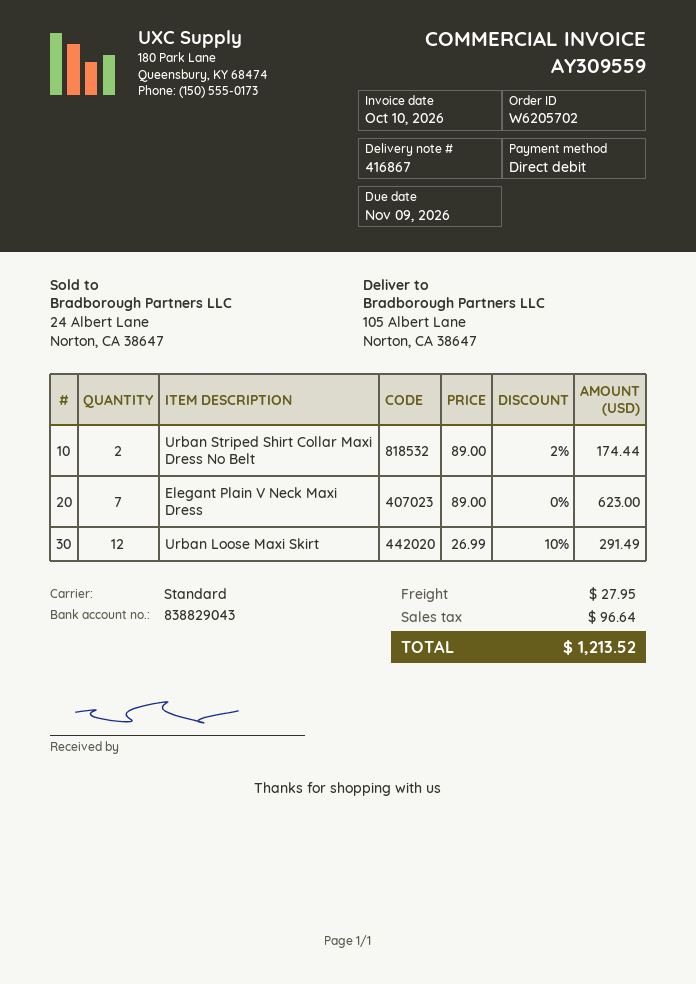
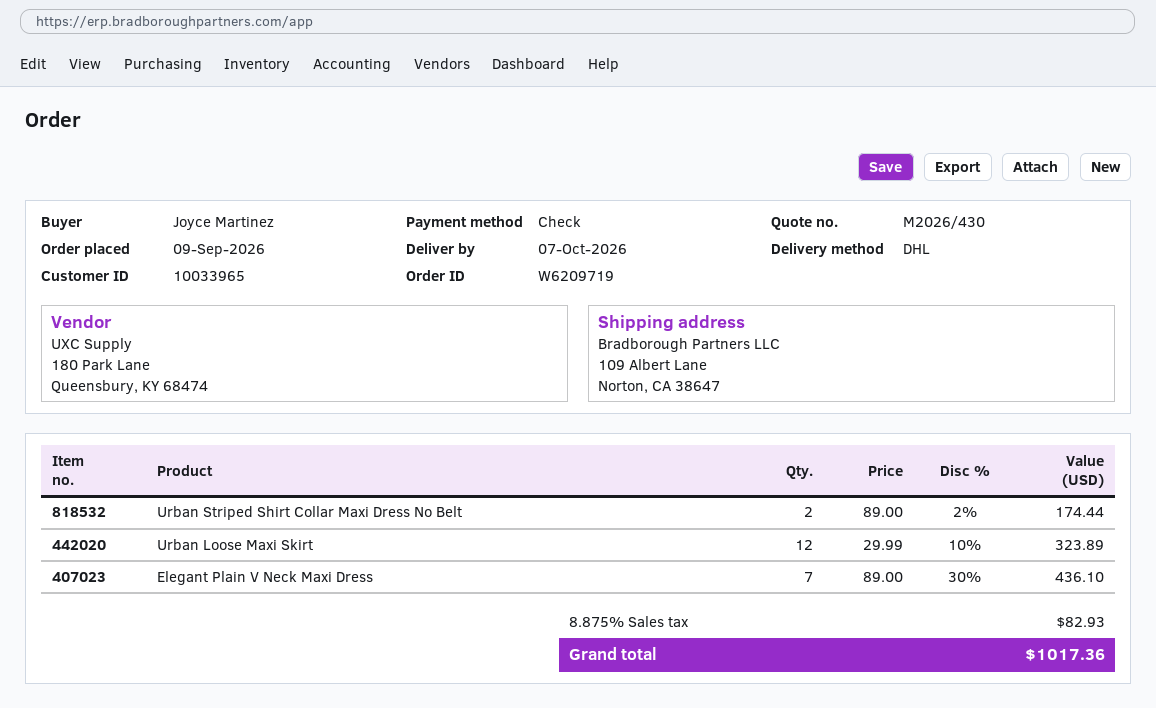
order number: W6205702 -> W6209719
payment method: direct debit -> cheque
shipping method: standard -> DHL
ship to: 105 Albert Lane, Norton, CA 38647 -> 109 Albert Lane, Norton, CA 38647
Elegant Plain V Neck Maxi Dress: 7 x 89.00 = 623.00 -> 7 x 89.00 - 30% = 436.10
Urban Loose Maxi Skirt: 12 x 26.99 - 10% = 291.49 -> 12 x 29.99 - 10% = 323.89
shipping: 27.95 -> none
tax: 96.64 -> 82.93
total: 1213.52 -> 1017.36

